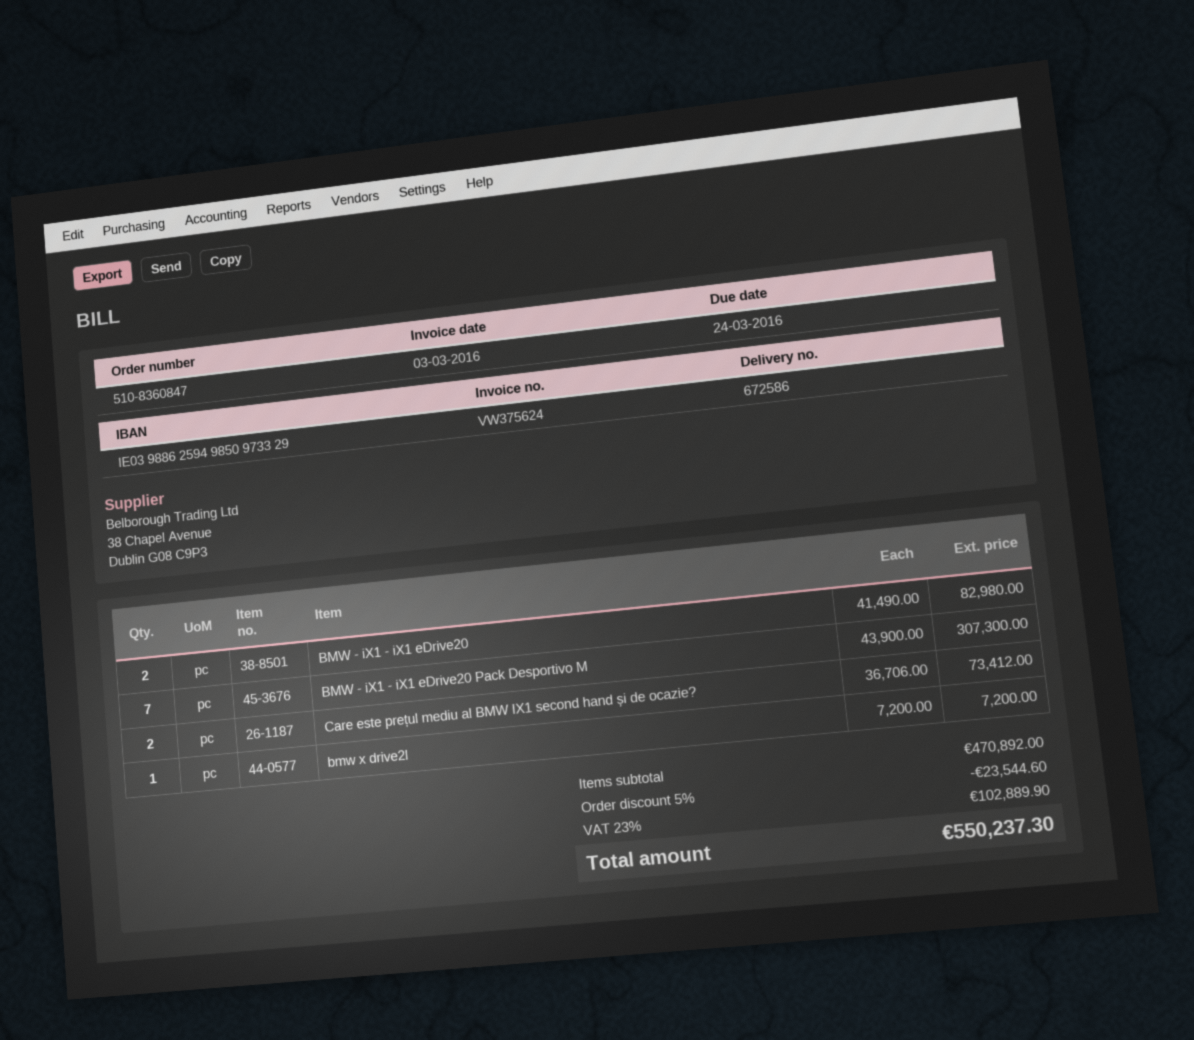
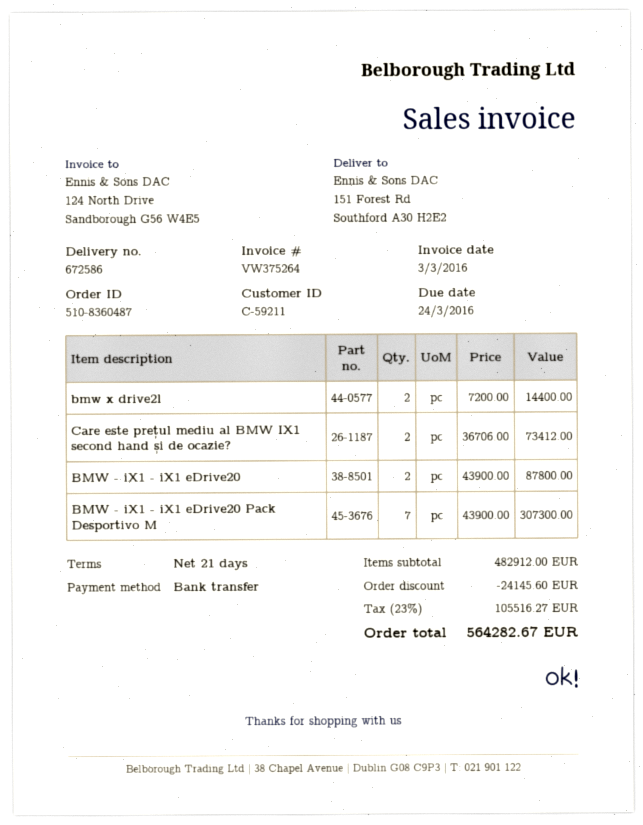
order number: 510-8360847 -> 510-8360487
invoice number: VW375624 -> VW375264
BMW - iX1 - iX1 eDrive20: 2 x 41490.00 = 82980.00 -> 2 x 43900.00 = 87800.00
bmw x drive2l: 1 x 7200.00 = 7200.00 -> 2 x 7200.00 = 14400.00
subtotal: 470892.00 -> 482912.00
discount: 23544.60 -> 24145.60
tax: 23% = 102889.90 -> 23% = 105516.27
total: 550237.30 -> 564282.67

